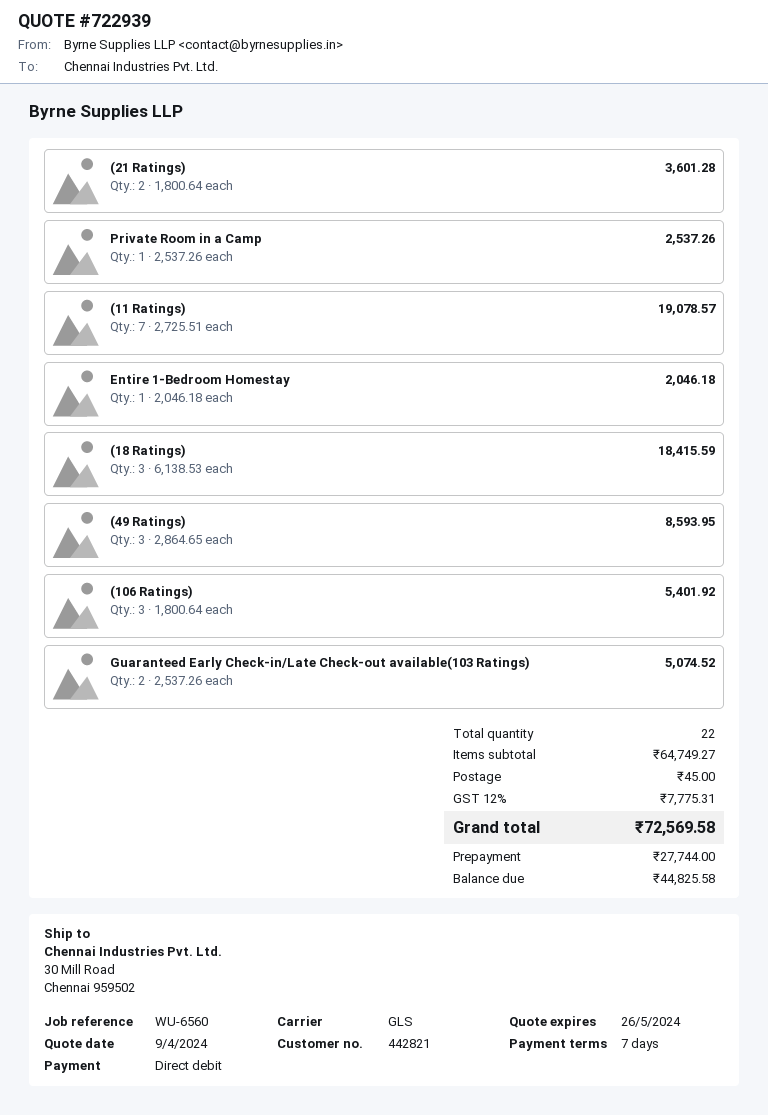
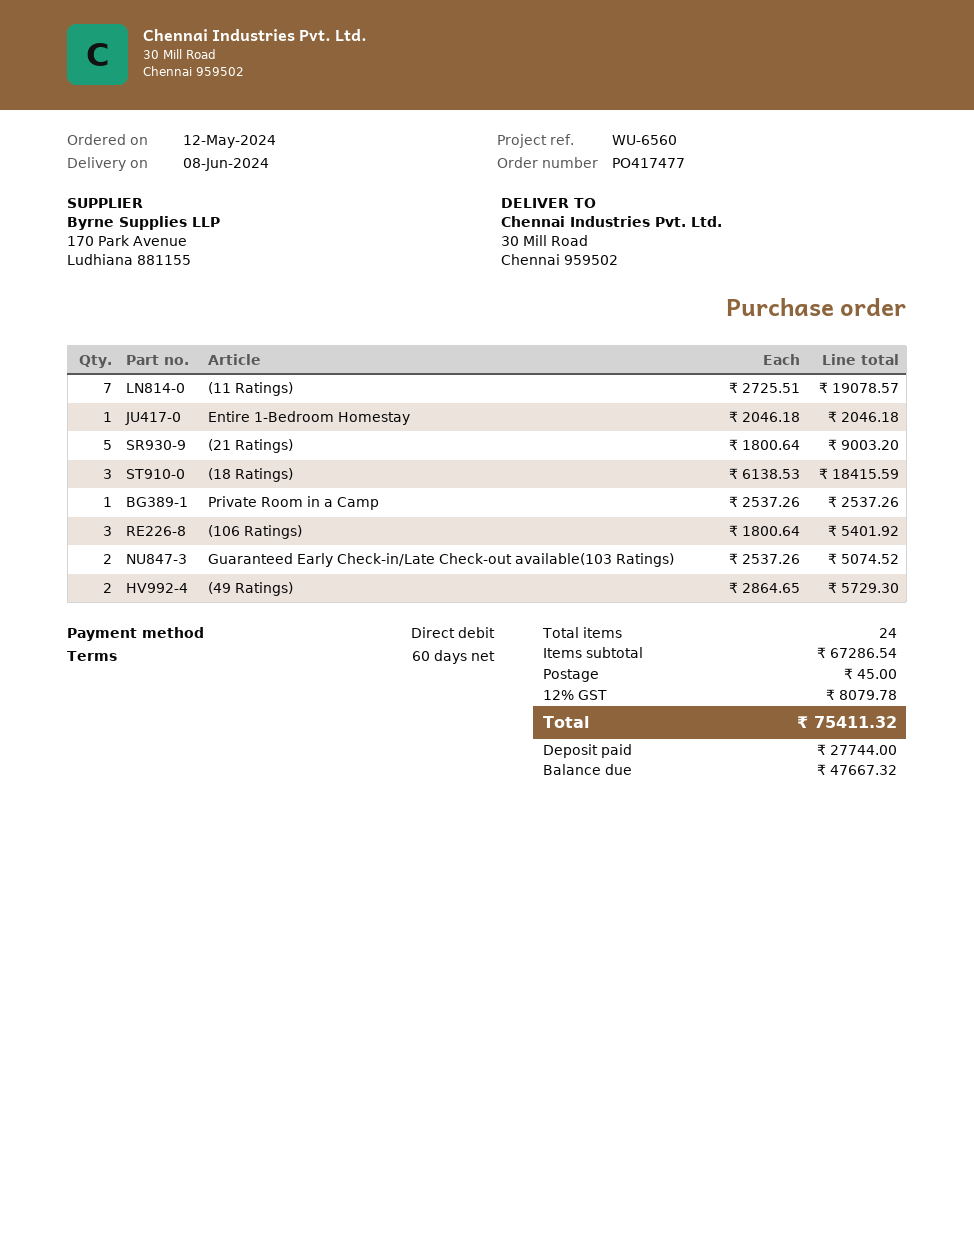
payment terms: 7 days -> 60 days
(21 Ratings): 2 x 1800.64 = 3601.28 -> 5 x 1800.64 = 9003.20
(49 Ratings): 3 x 2864.65 = 8593.95 -> 2 x 2864.65 = 5729.30
total quantity: 22 -> 24
subtotal: 64749.27 -> 67286.54
tax: 12% = 7775.31 -> 12% = 8079.78
total: 72569.58 -> 75411.32
balance: 44825.58 -> 47667.32

